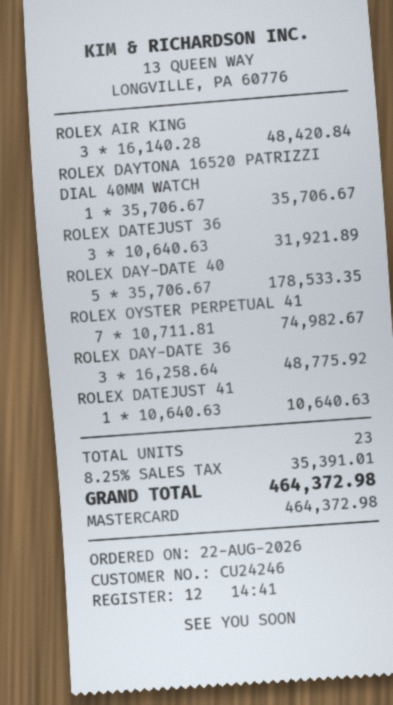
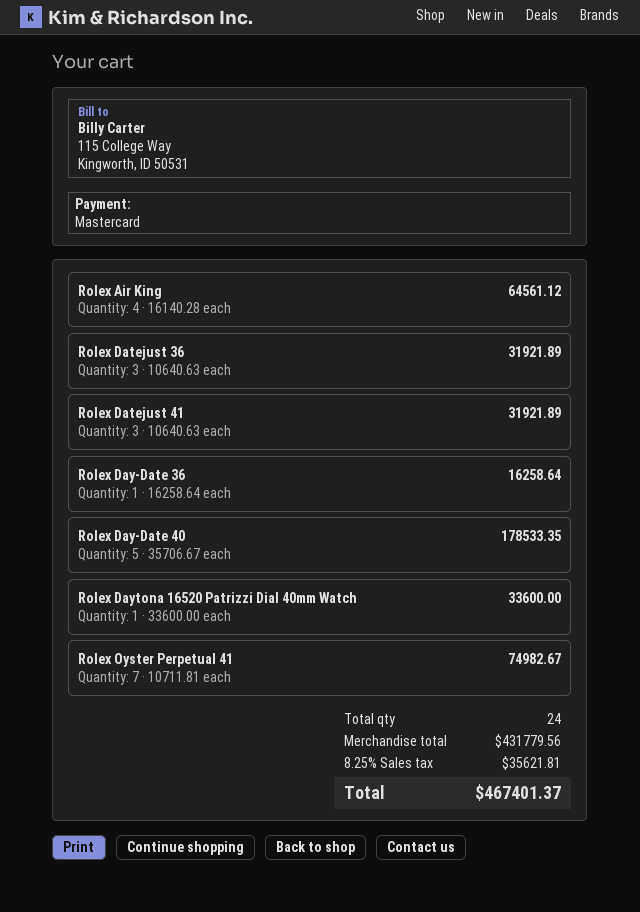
ROLEX AIR KING: 3 x 16140.28 = 48420.84 -> 4 x 16140.28 = 64561.12
ROLEX DAYTONA 16520 PATRIZZI DIAL 40MM WATCH: 1 x 35706.67 = 35706.67 -> 1 x 33600.00 = 33600.00
ROLEX DAY-DATE 36: 3 x 16258.64 = 48775.92 -> 1 x 16258.64 = 16258.64
ROLEX DATEJUST 41: 1 x 10640.63 = 10640.63 -> 3 x 10640.63 = 31921.89
total quantity: 23 -> 24
tax: 8.25% = 35391.01 -> 8.25% = 35621.81
total: 464372.98 -> 467401.37

